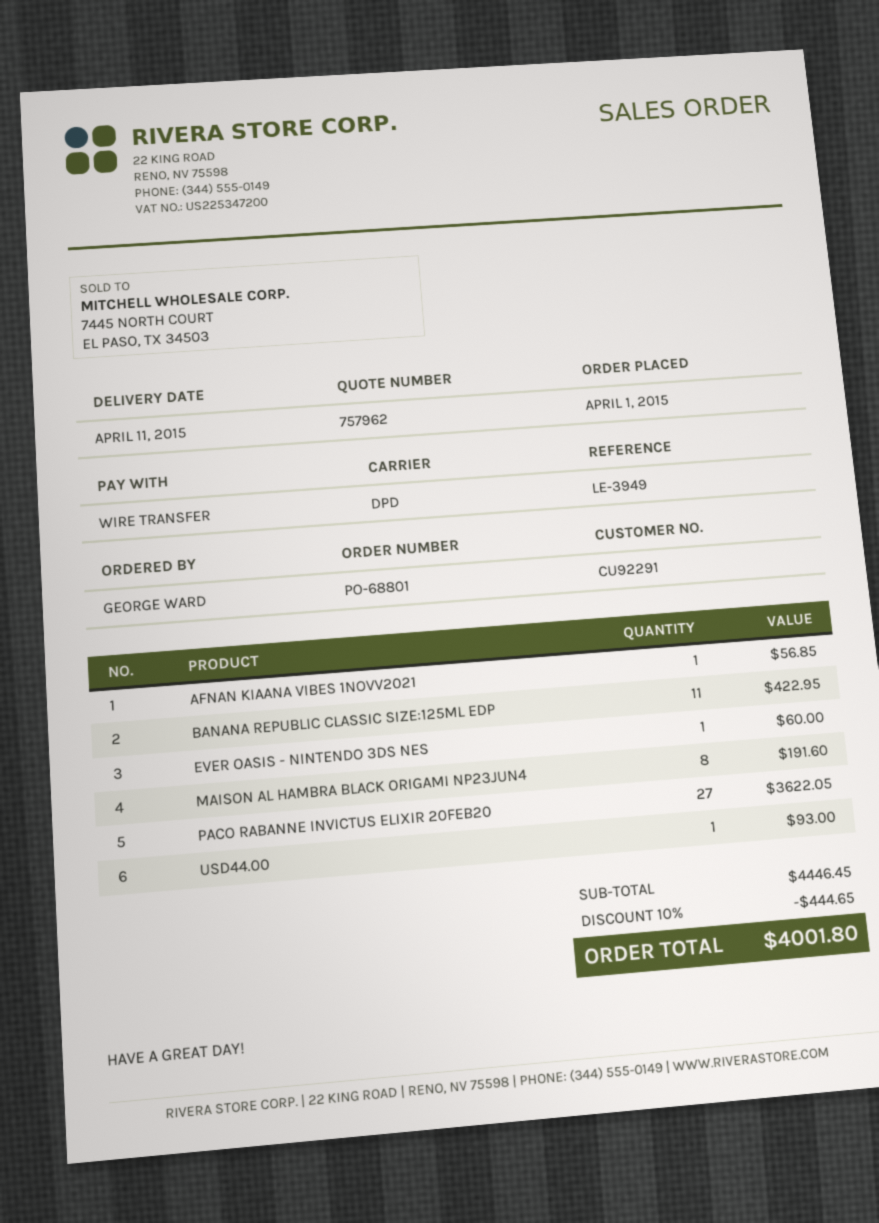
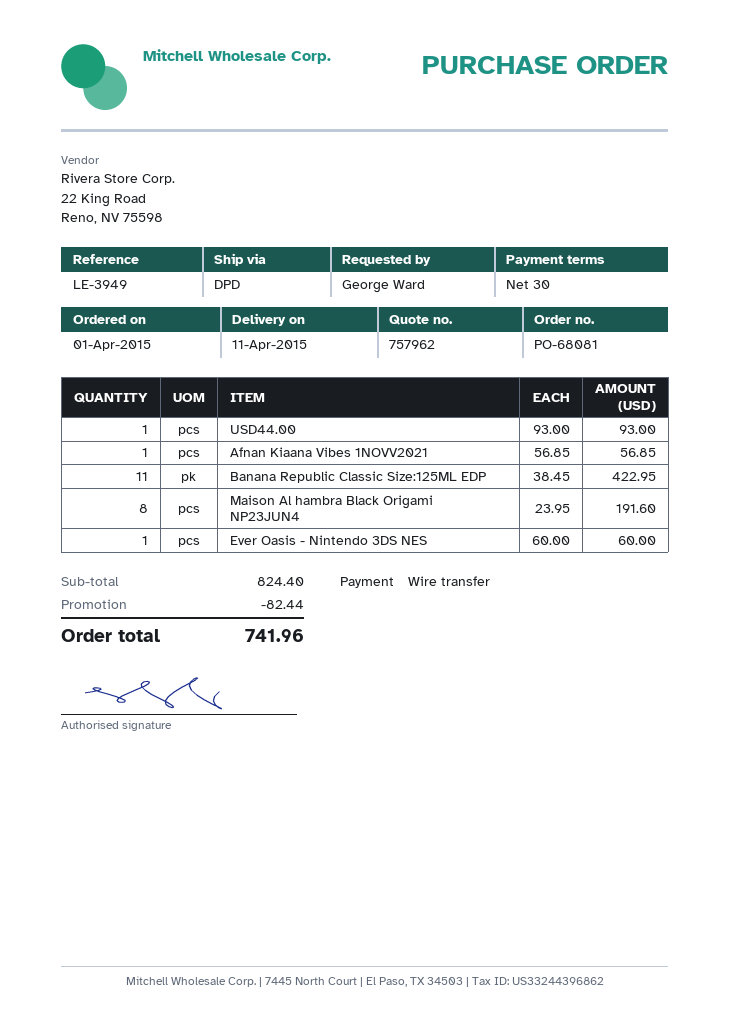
order number: PO-68801 -> PO-68081
PACO RABANNE INVICTUS ELIXIR 20FEB20: 27 for 3622.05 -> none
subtotal: 4446.45 -> 824.40
discount: 444.65 -> 82.44
total: 4001.80 -> 741.96

